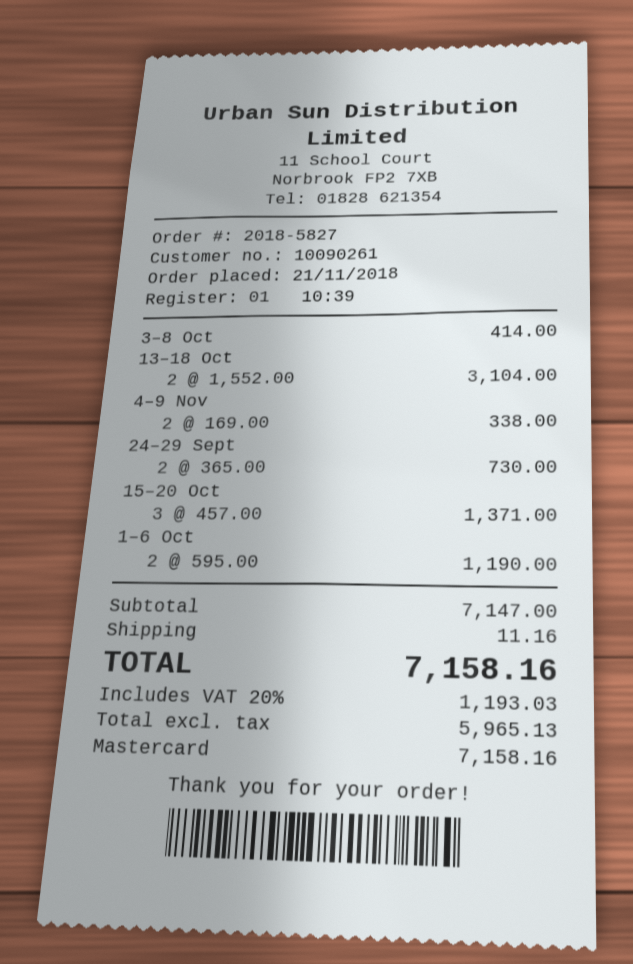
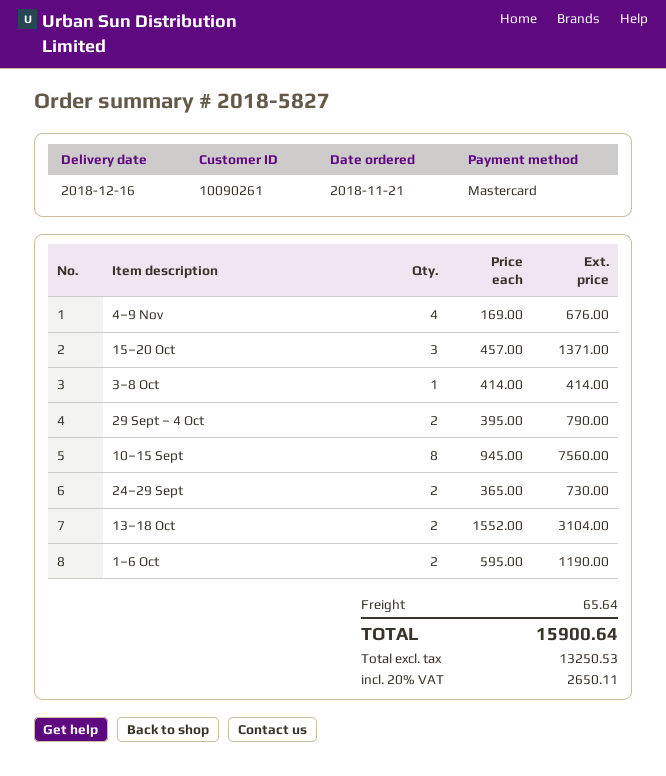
4–9 Nov: 2 x 169.00 = 338.00 -> 4 x 169.00 = 676.00
29 Sept – 4 Oct: none -> 2 x 395.00 = 790.00
10–15 Sept: none -> 8 x 945.00 = 7560.00
shipping: 11.16 -> 65.64
net: 5965.13 -> 13250.53
tax: 20% = 1193.03 -> 20% = 2650.11
total: 7158.16 -> 15900.64

